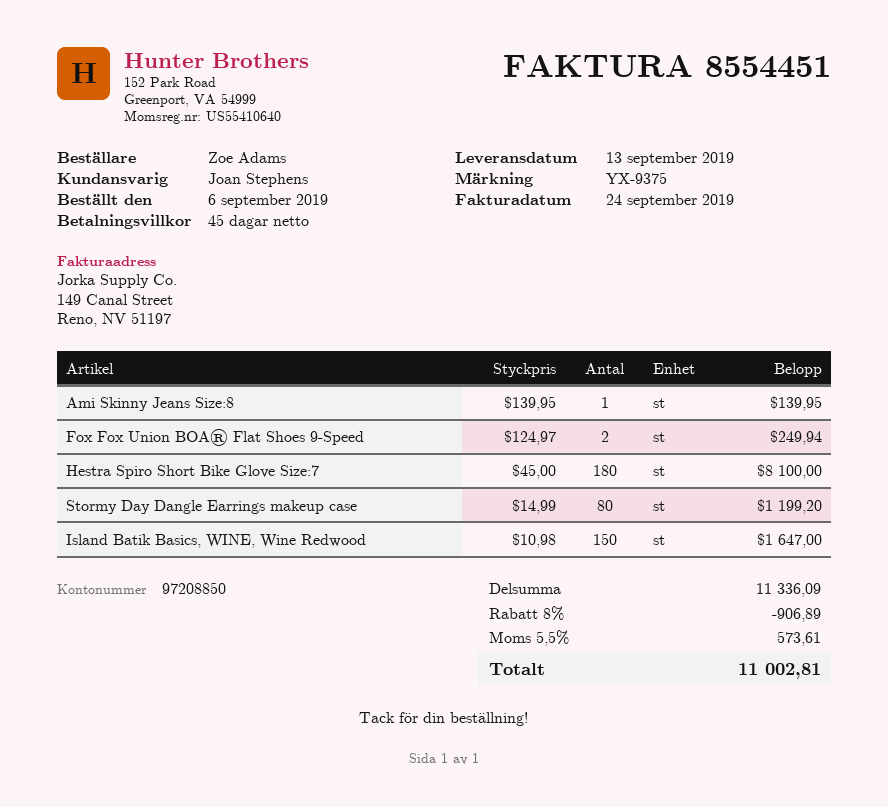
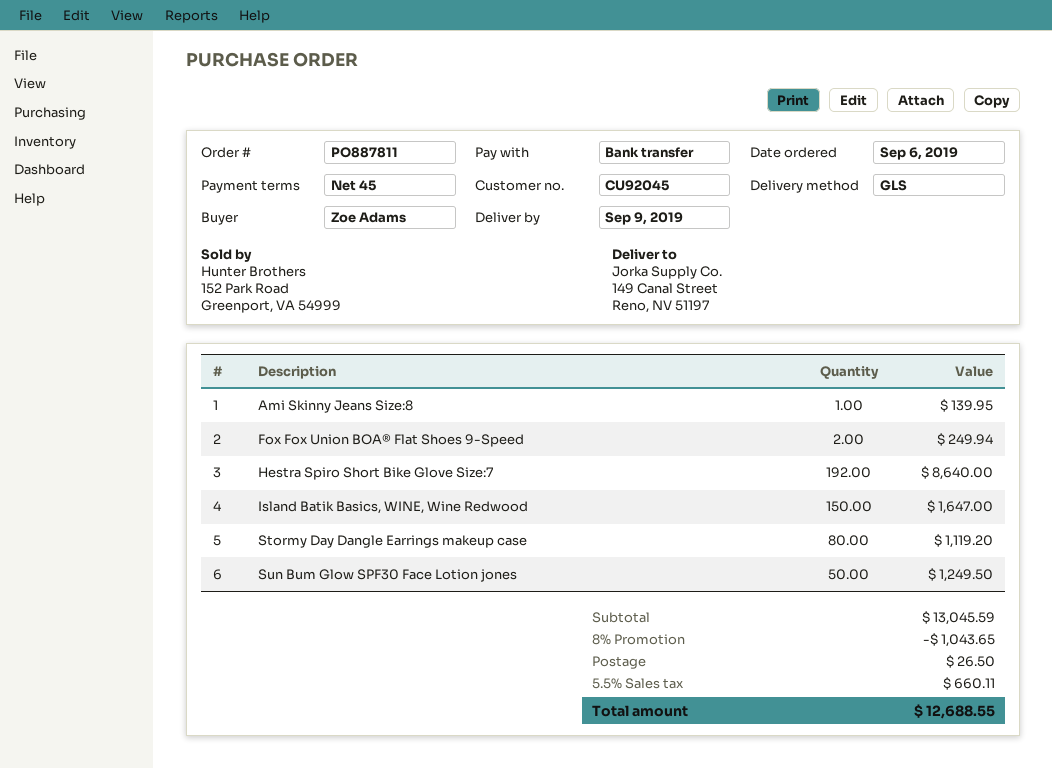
delivery date: 2019-09-13 -> 2019-09-09
Hestra Spiro Short Bike Glove Size:7: 180 for 8100.00 -> 192 for 8640.00
Stormy Day Dangle Earrings makeup case: 80 for 1199.20 -> 80 for 1119.20
Sun Bum Glow SPF30 Face Lotion jones: none -> 50 for 1249.50
subtotal: 11336.09 -> 13045.59
discount: 8% = 906.89 -> 8% = 1043.65
shipping: none -> 26.50
tax: 5.5% = 573.61 -> 5.5% = 660.11
total: 11002.81 -> 12688.55

